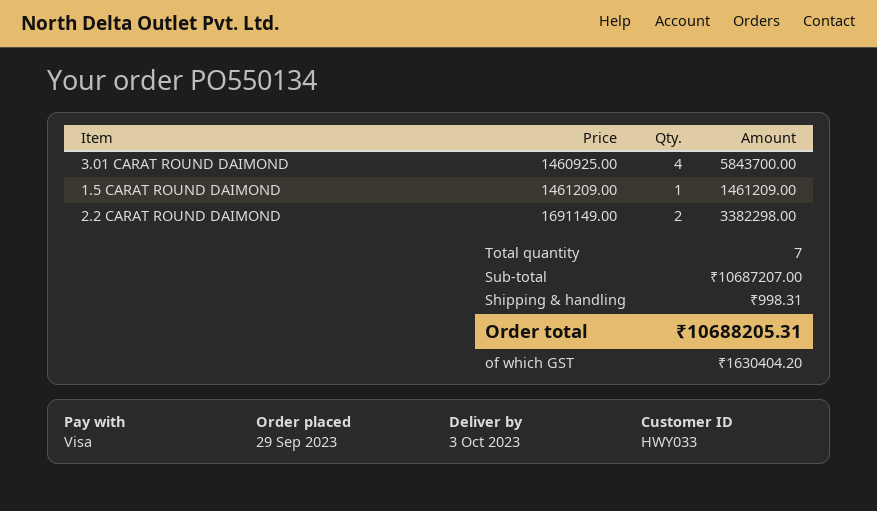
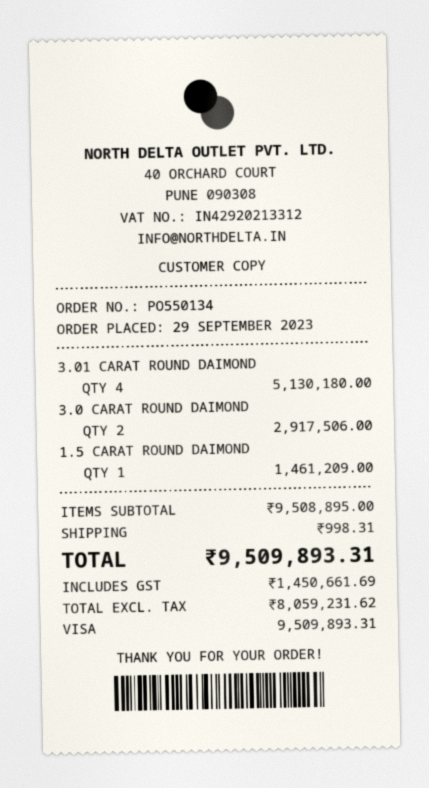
3.01 CARAT ROUND DAIMOND: 4 for 5843700.00 -> 4 for 5130180.00
2.2 CARAT ROUND DAIMOND: 2 for 3382298.00 -> none
3.0 CARAT ROUND DAIMOND: none -> 2 for 2917506.00
subtotal: 10687207.00 -> 9508895.00
tax: 1630404.20 -> 1450661.69
total: 10688205.31 -> 9509893.31

